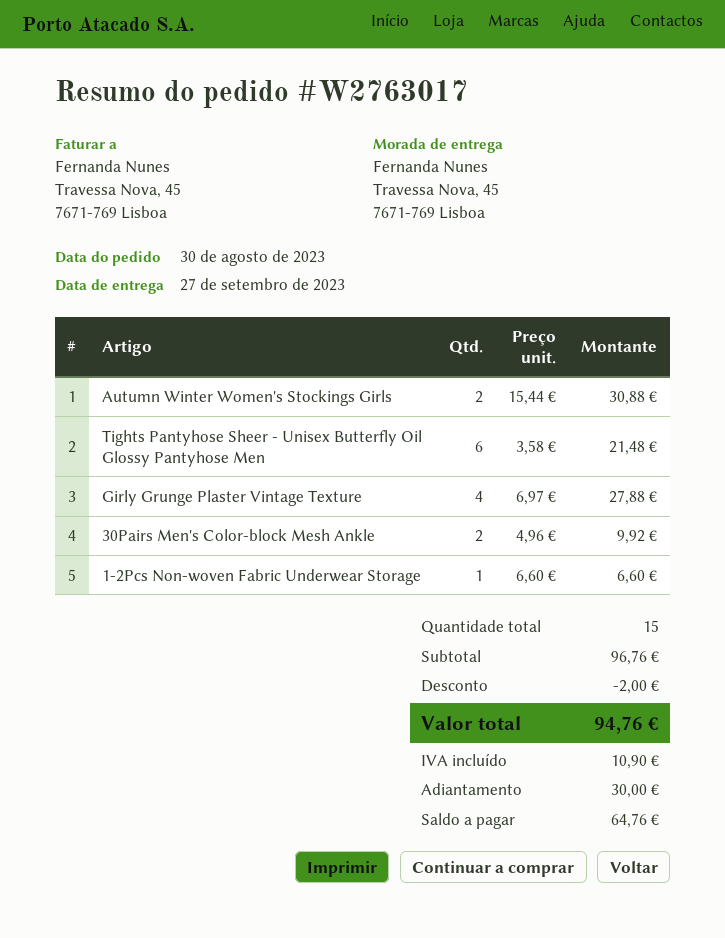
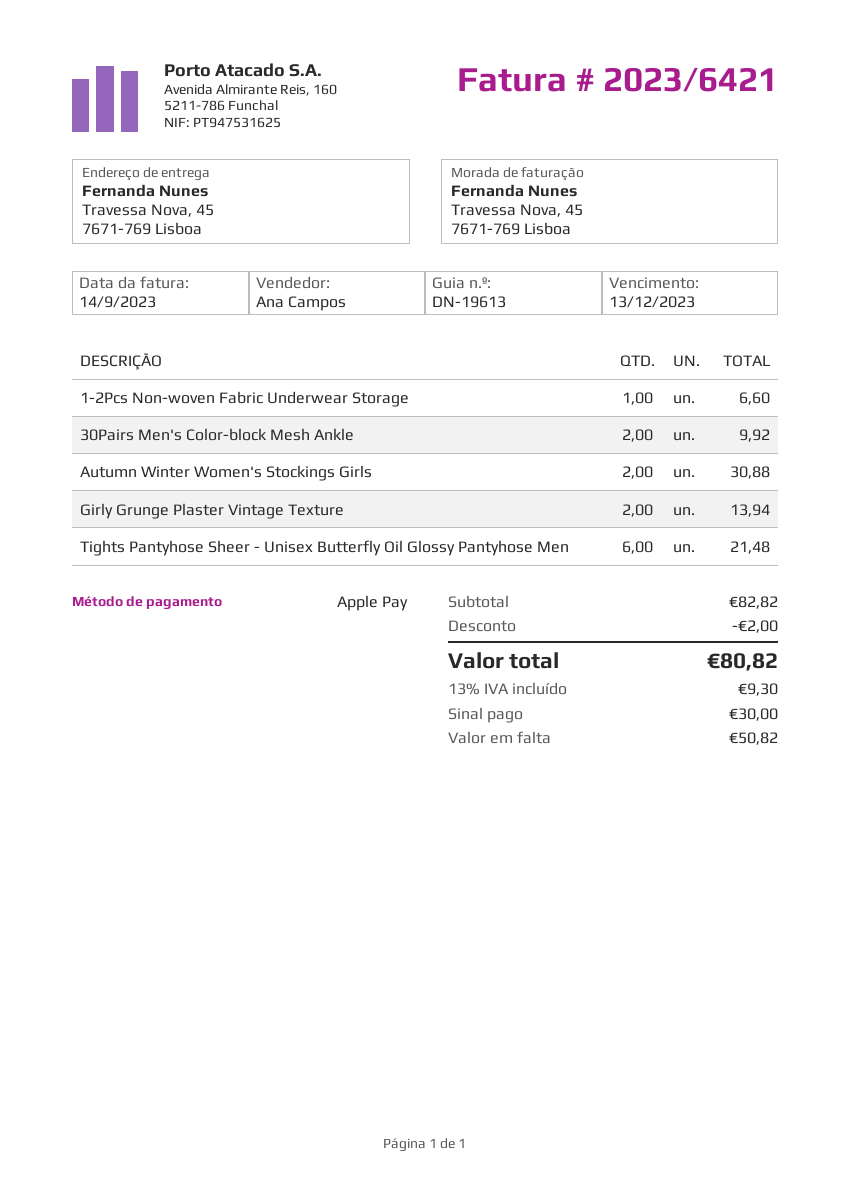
Girly Grunge Plaster Vintage Texture: 4 for 27.88 -> 2 for 13.94
subtotal: 96.76 -> 82.82
tax: 10.90 -> 9.30
total: 94.76 -> 80.82
balance: 64.76 -> 50.82

